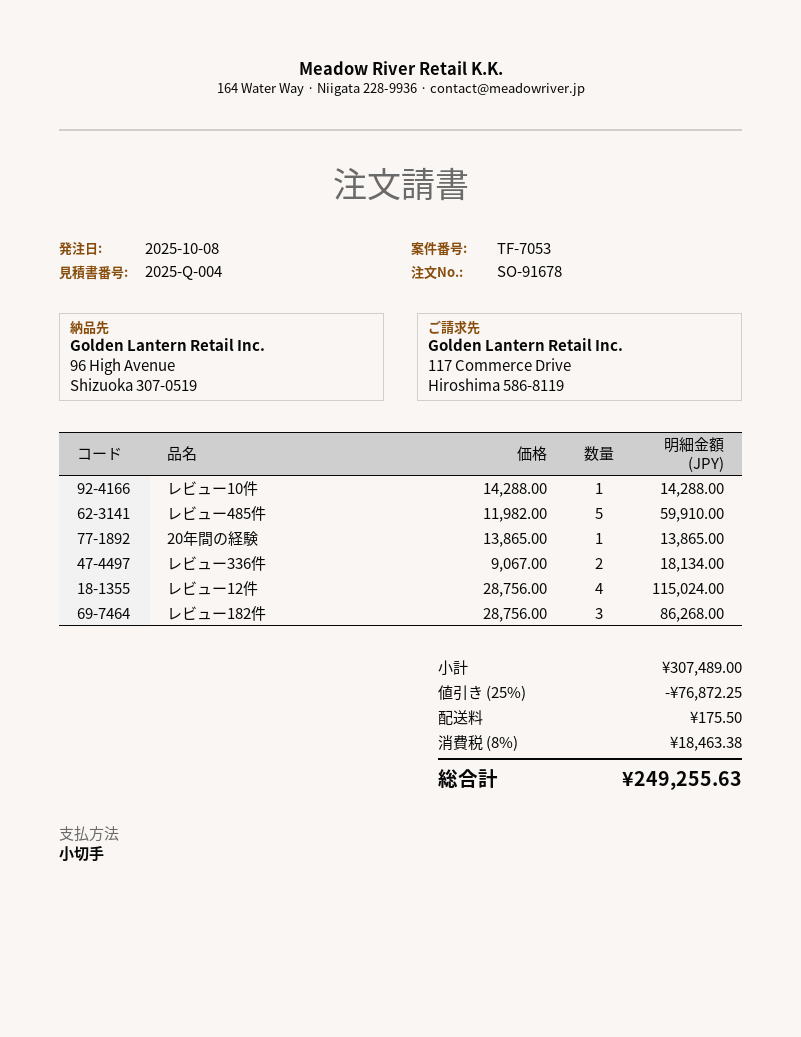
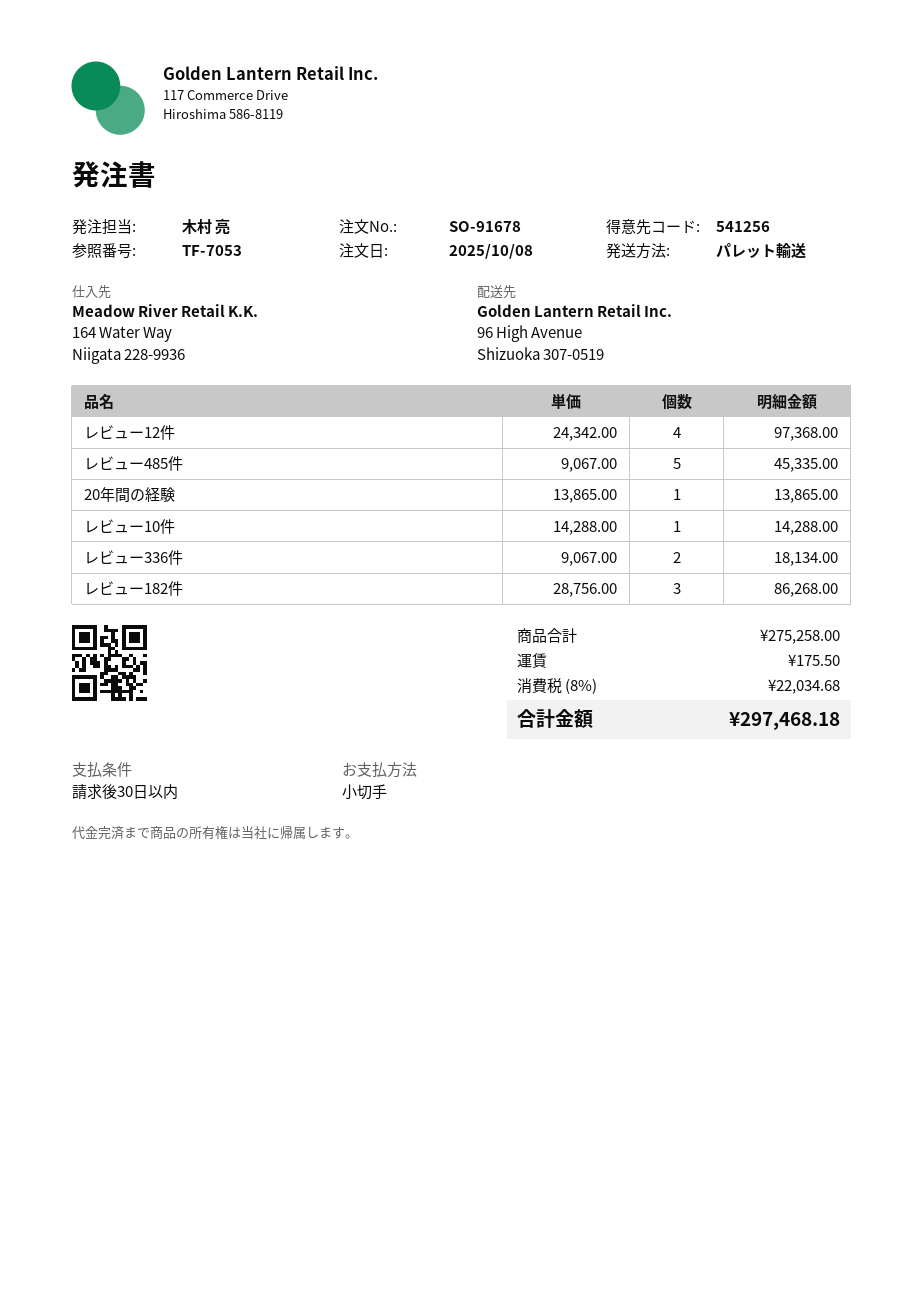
レビュー485件: 5 x 11982.00 = 59910.00 -> 5 x 9067.00 = 45335.00
レビュー12件: 4 x 28756.00 = 115024.00 -> 4 x 24342.00 = 97368.00
subtotal: 307489.00 -> 275258.00
discount: 25% = 76872.25 -> none
tax: 8% = 18463.38 -> 8% = 22034.68
total: 249255.63 -> 297468.18

